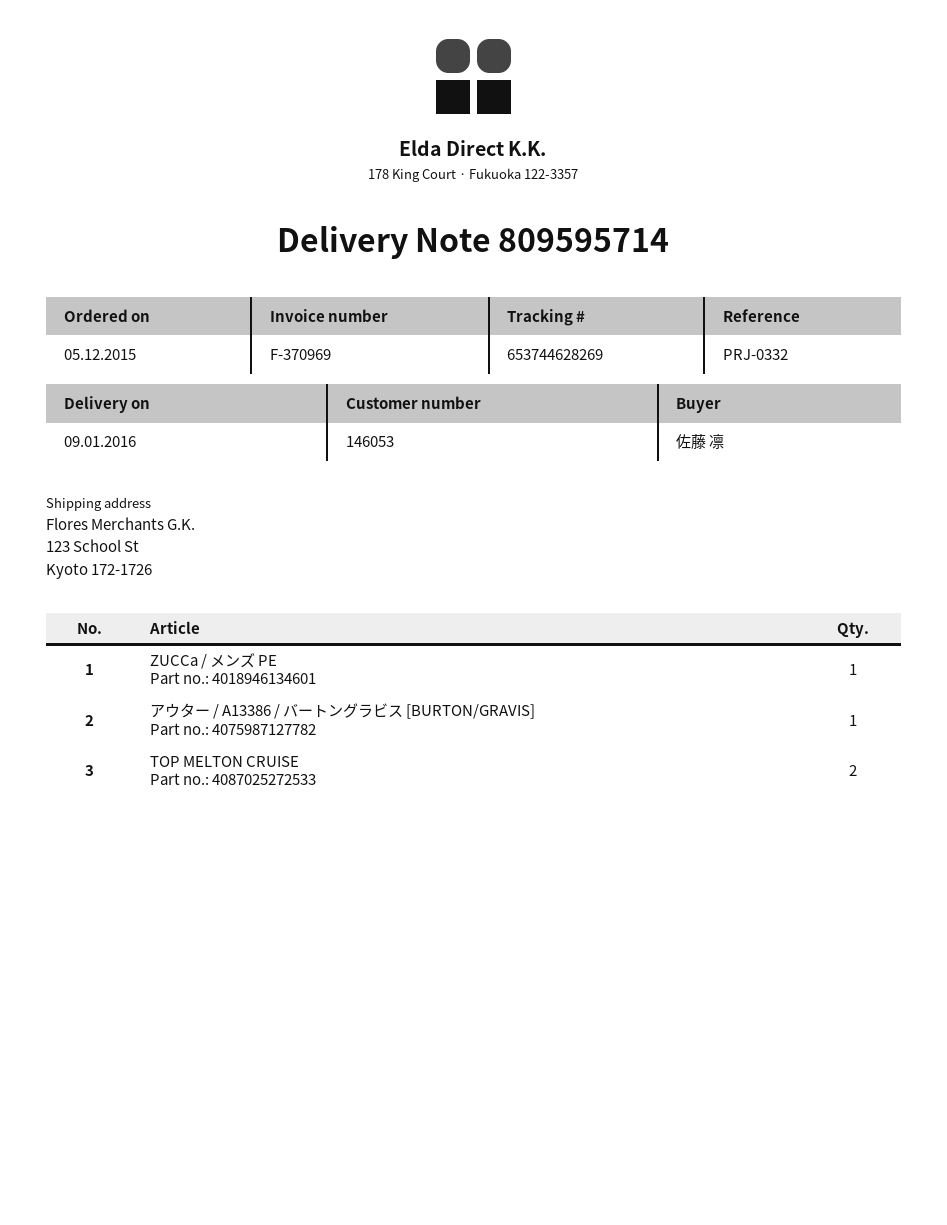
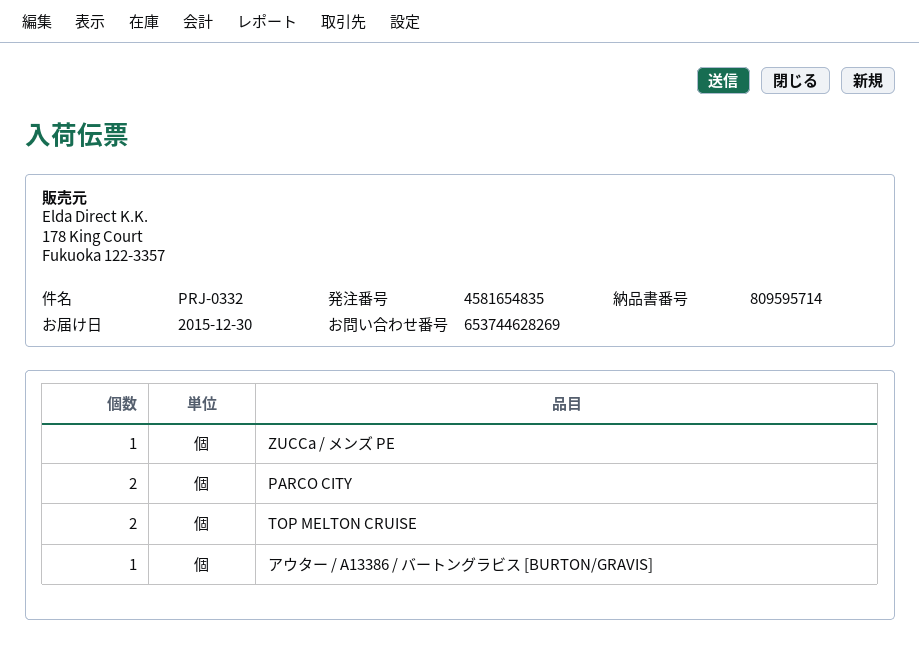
delivery date: 2016-01-09 -> 2015-12-30
PARCO CITY: none -> 2

